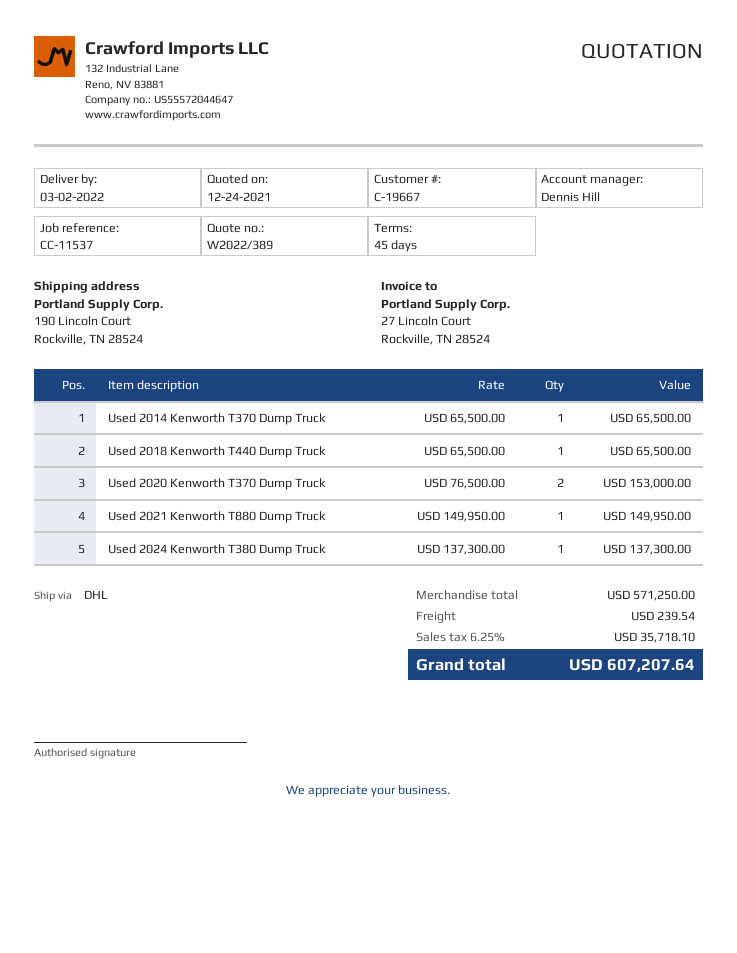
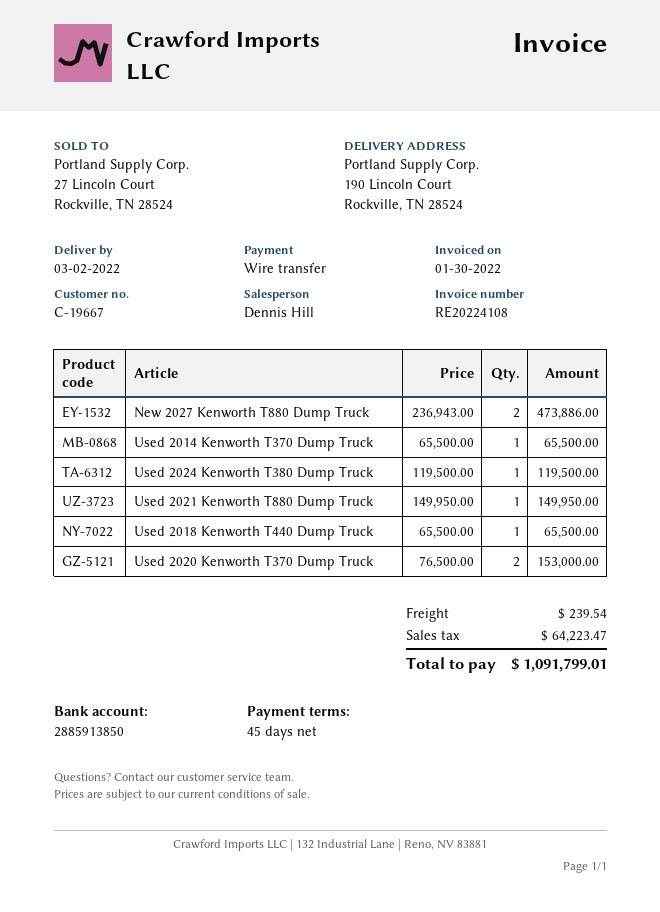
Used 2024 Kenworth T380 Dump Truck: 1 x 137300.00 = 137300.00 -> 1 x 119500.00 = 119500.00
New 2027 Kenworth T880 Dump Truck: none -> 2 x 236943.00 = 473886.00
tax: 35718.10 -> 64223.47
total: 607207.64 -> 1091799.01

